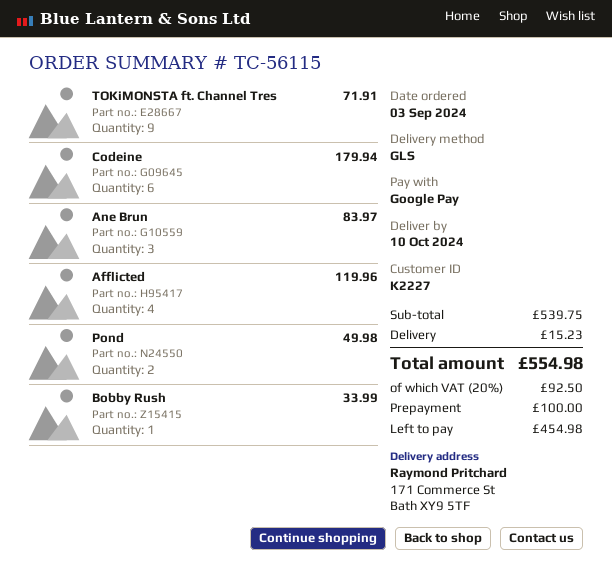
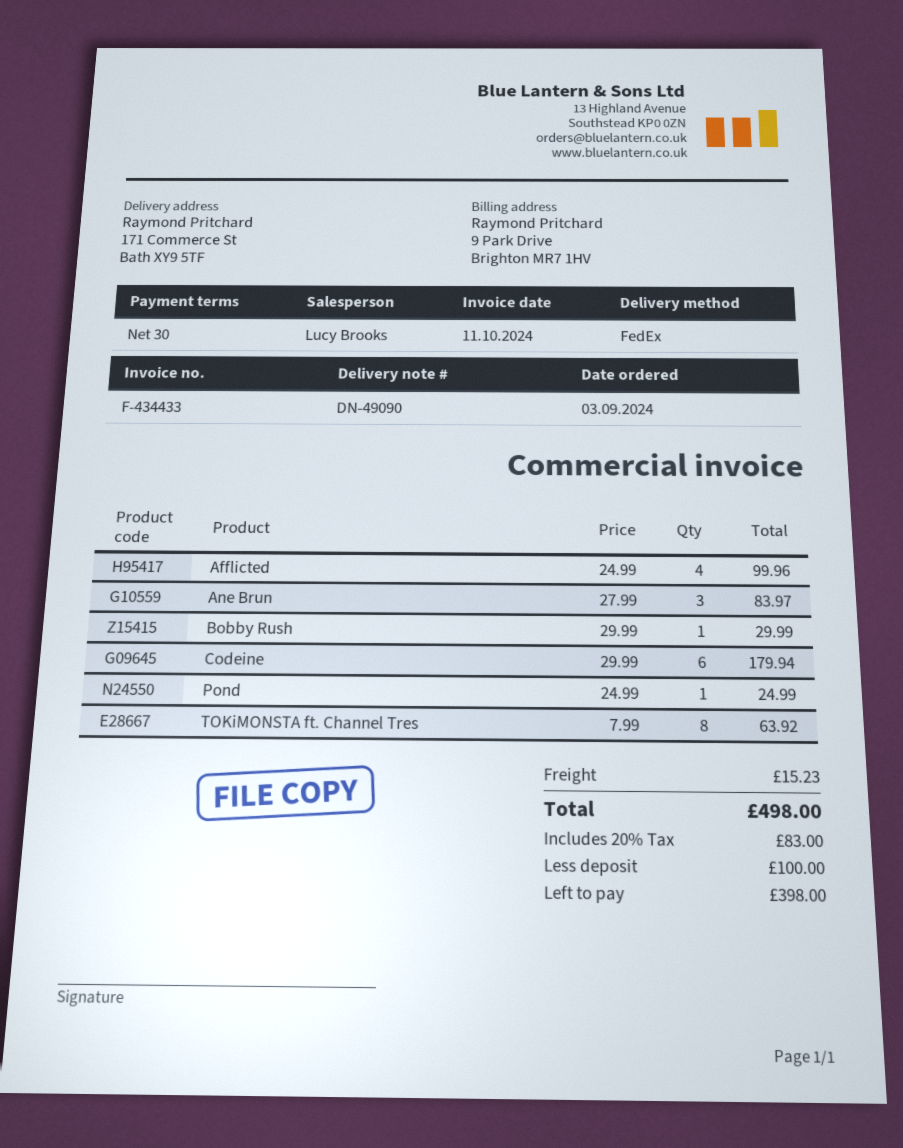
shipping method: GLS -> FedEx
TOKiMONSTA ft. Channel Tres: 9 for 71.91 -> 8 for 63.92
Afflicted: 4 for 119.96 -> 4 for 99.96
Pond: 2 for 49.98 -> 1 for 24.99
Bobby Rush: 1 for 33.99 -> 1 for 29.99
tax: 20% = 92.50 -> 20% = 83.00
total: 554.98 -> 498.00
balance: 454.98 -> 398.00

